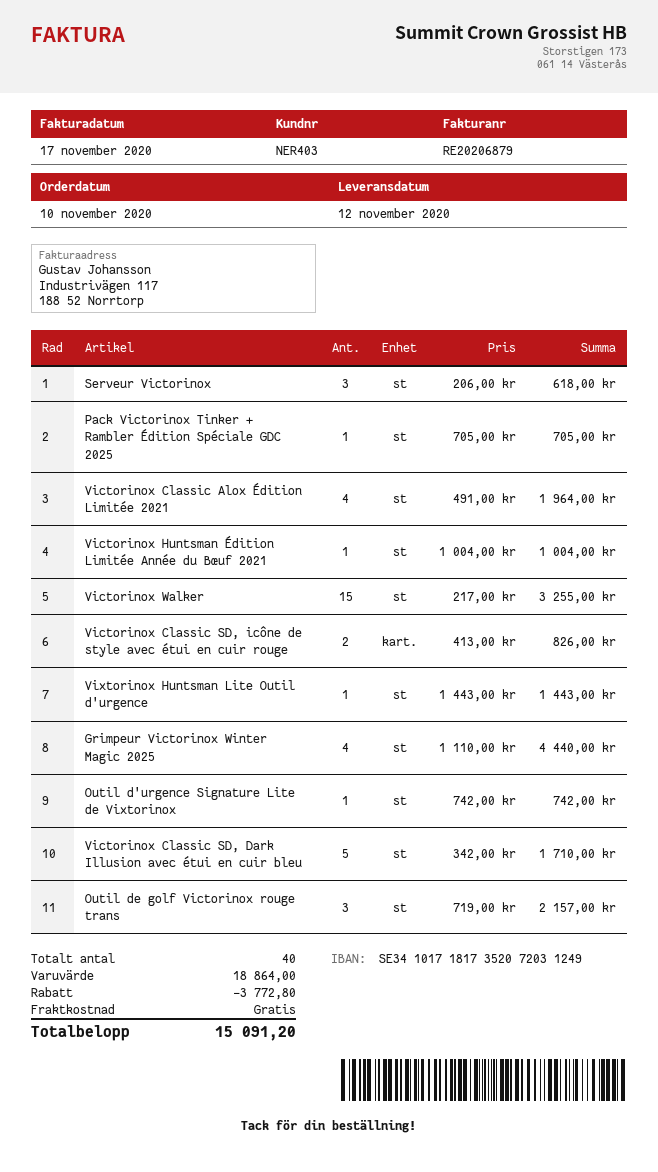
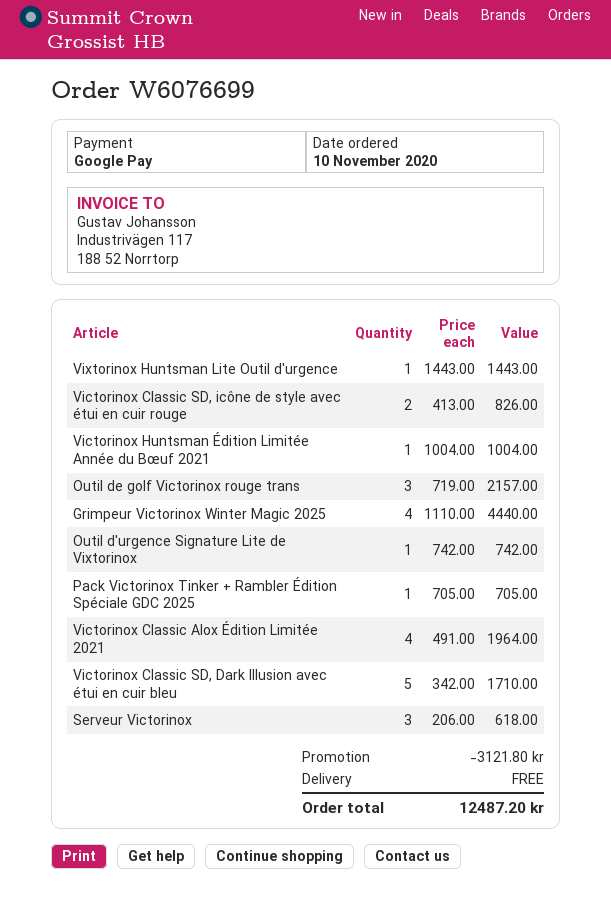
Victorinox Walker: 15 x 217.00 = 3255.00 -> none
discount: 3772.80 -> 3121.80
total: 15091.20 -> 12487.20

